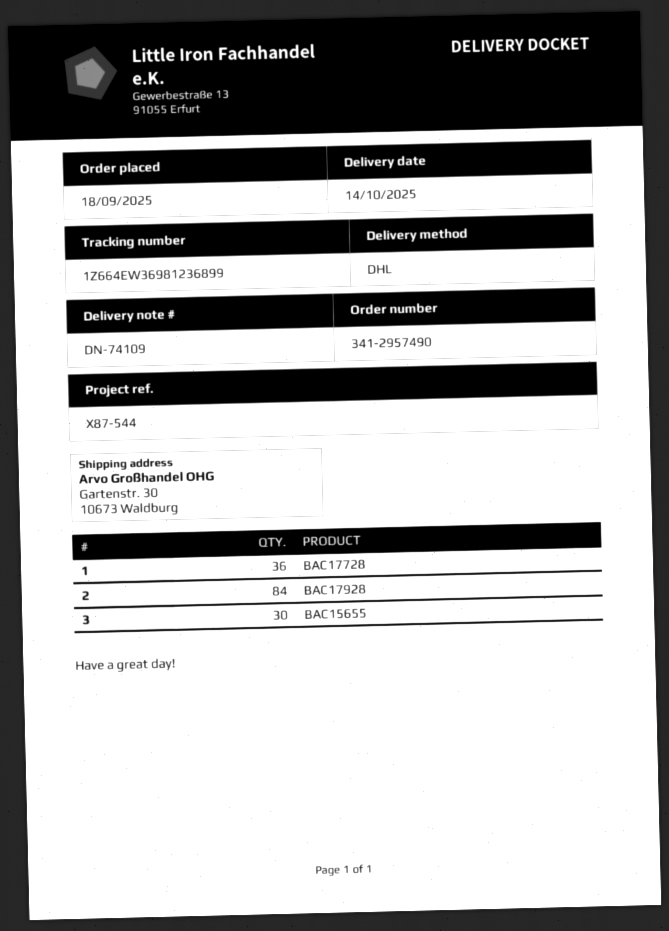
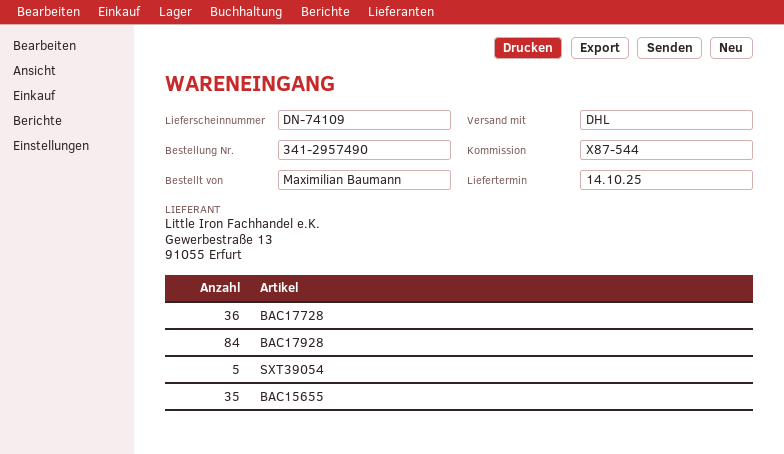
BAC15655: 30 -> 35
SXT39054: none -> 5

